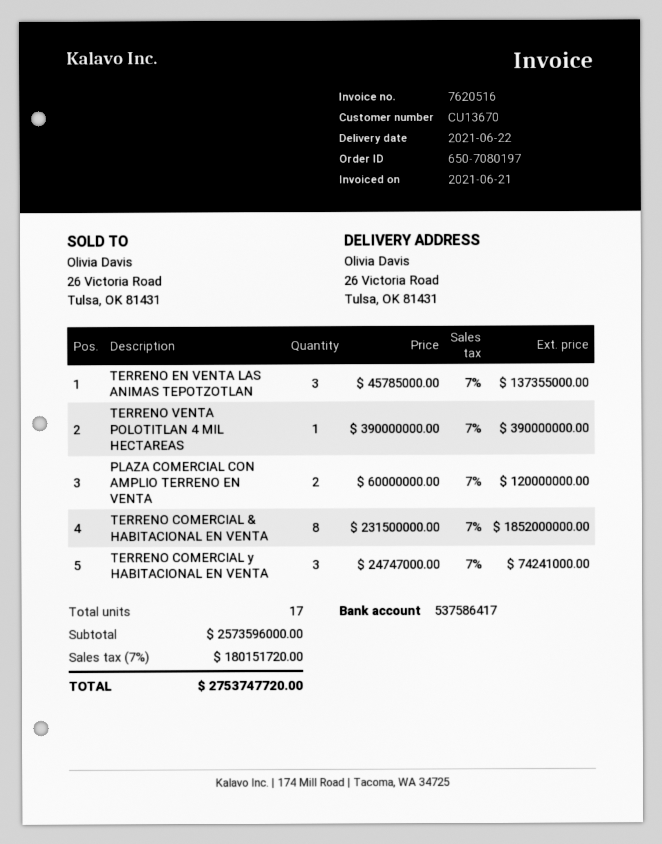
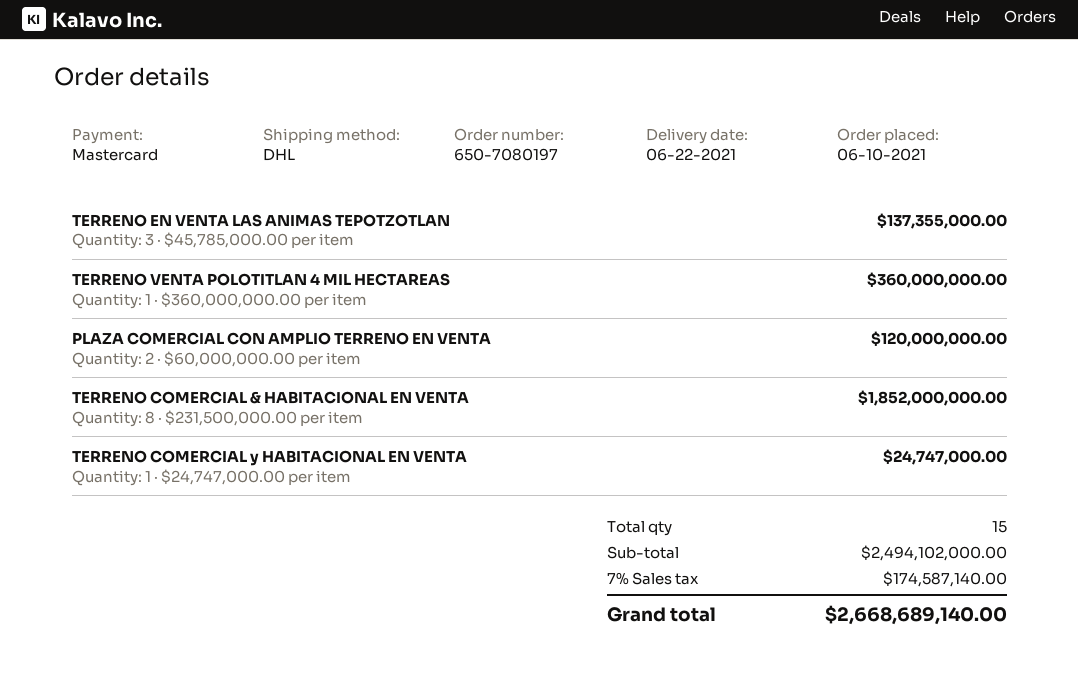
TERRENO VENTA POLOTITLAN 4 MIL HECTAREAS: 1 x 390000000.00 = 390000000.00 -> 1 x 360000000.00 = 360000000.00
TERRENO COMERCIAL y HABITACIONAL EN VENTA: 3 x 24747000.00 = 74241000.00 -> 1 x 24747000.00 = 24747000.00
total quantity: 17 -> 15
subtotal: 2573596000.00 -> 2494102000.00
tax: 7% = 180151720.00 -> 7% = 174587140.00
total: 2753747720.00 -> 2668689140.00

